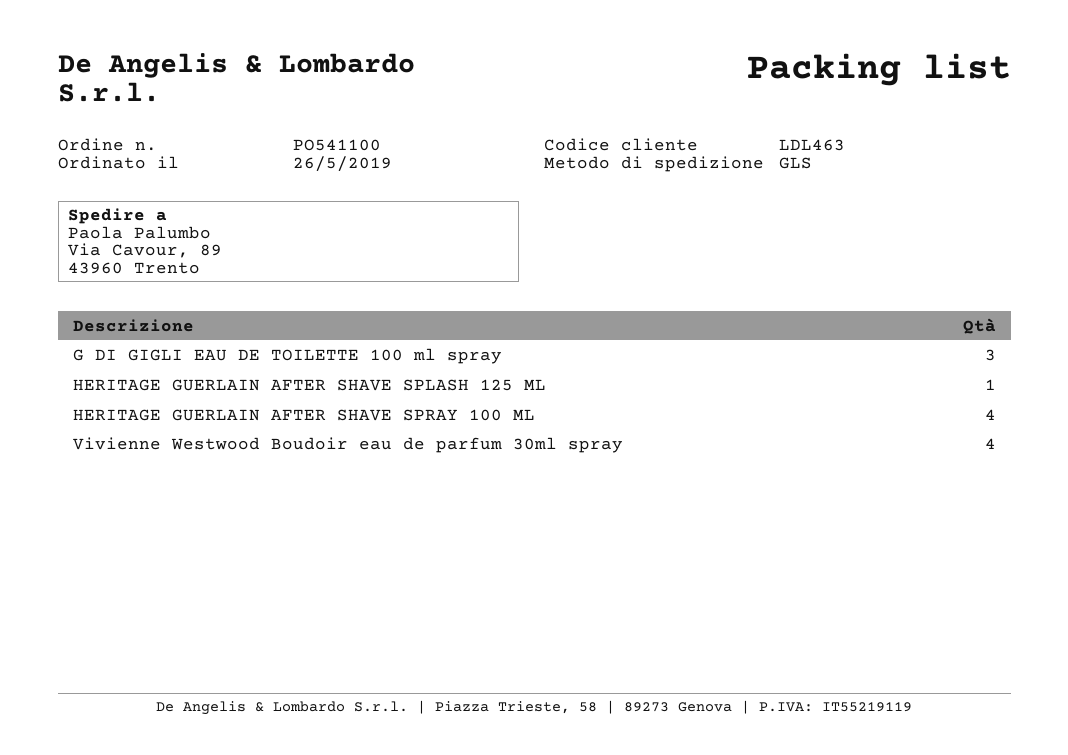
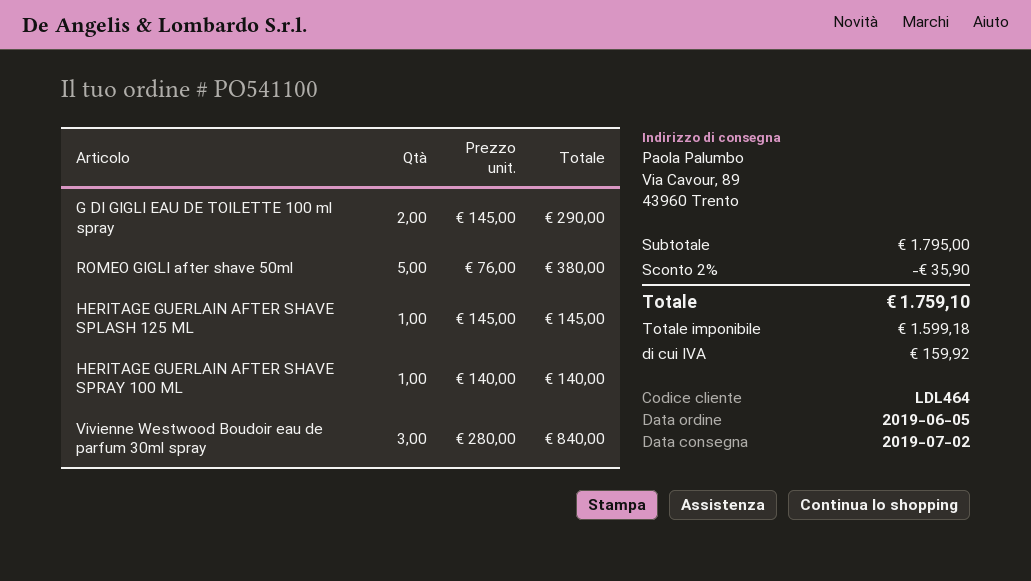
order date: 2019-05-26 -> 2019-06-05
customer number: LDL463 -> LDL464
G DI GIGLI EAU DE TOILETTE 100 ml spray: 3 -> 2
HERITAGE GUERLAIN AFTER SHAVE SPRAY 100 ML: 4 -> 1
Vivienne Westwood Boudoir eau de parfum 30ml spray: 4 -> 3
ROMEO GIGLI after shave 50ml: none -> 5

